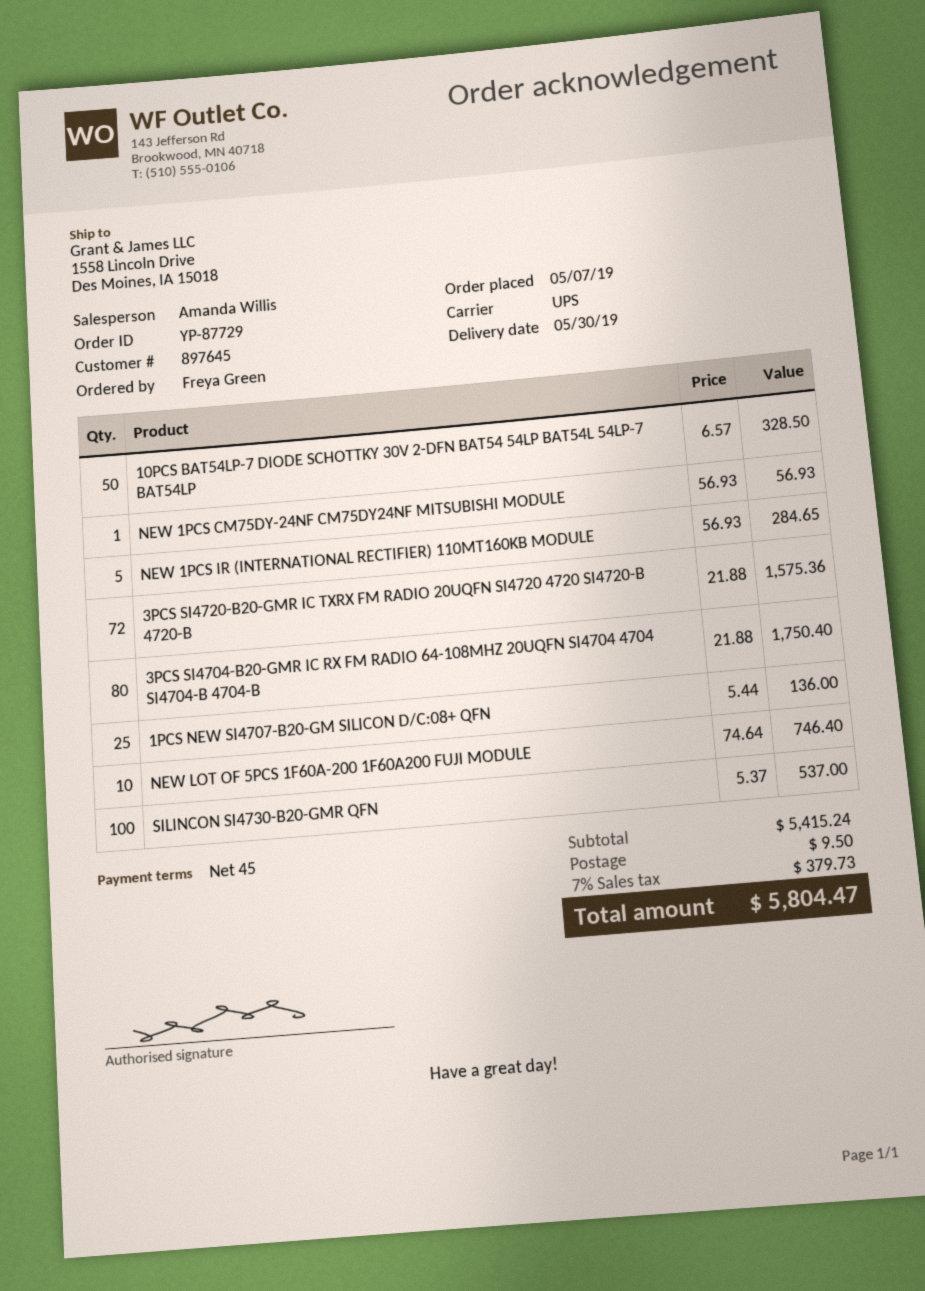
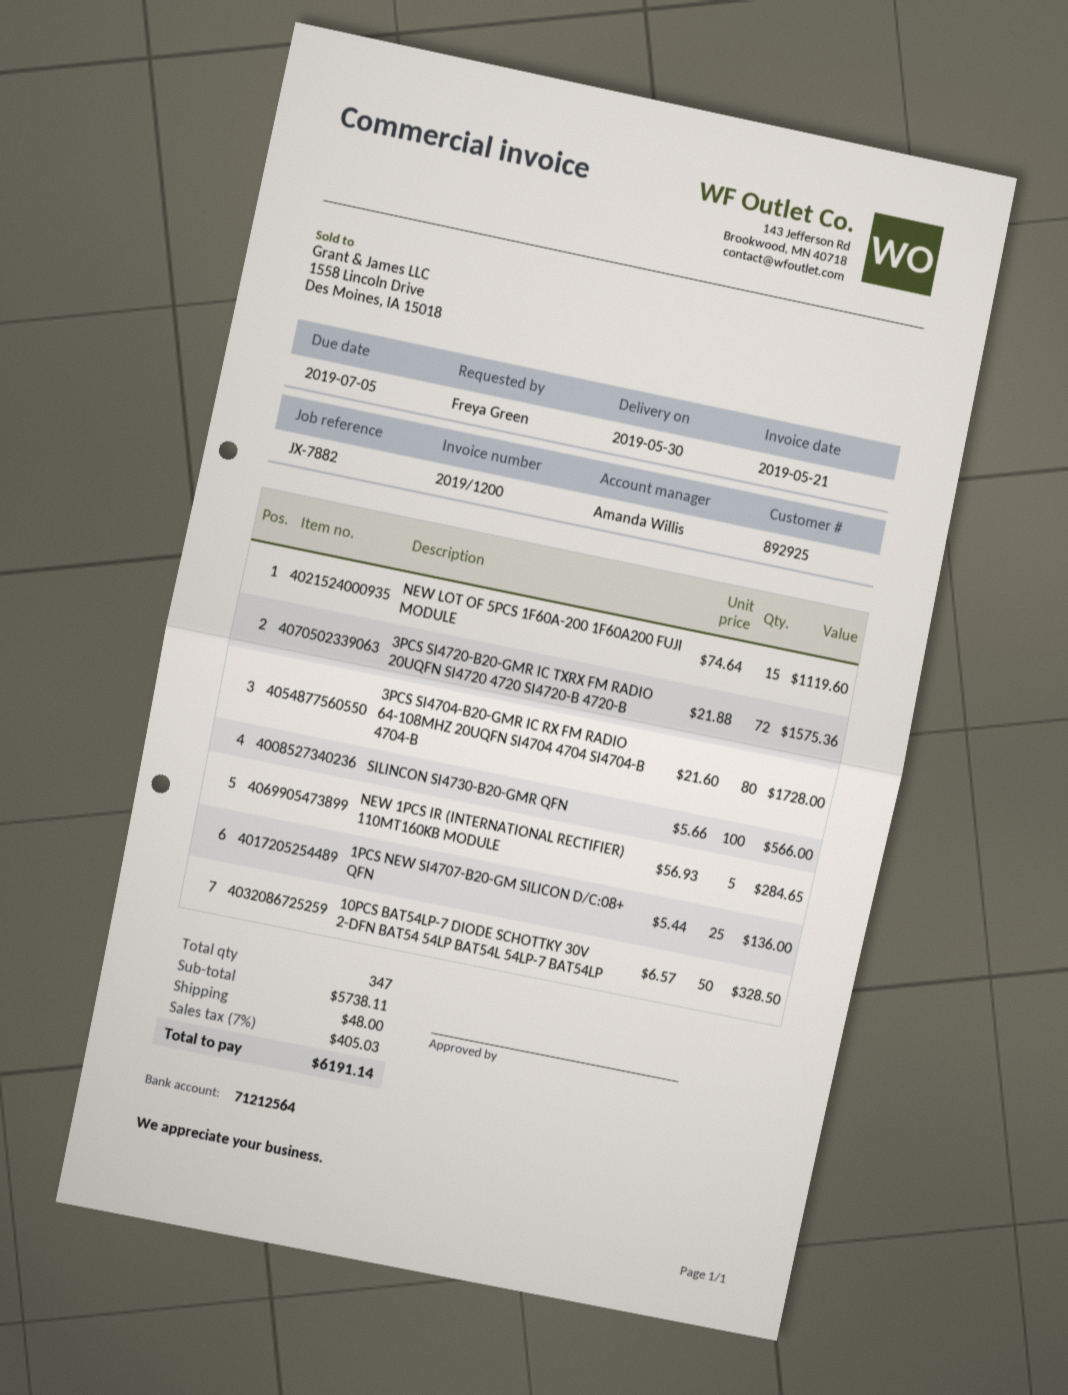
customer number: 897645 -> 892925
NEW 1PCS CM75DY-24NF CM75DY24NF MITSUBISHI MODULE: 1 x 56.93 = 56.93 -> none
3PCS SI4704-B20-GMR IC RX FM RADIO 64-108MHZ 20UQFN SI4704 4704 SI4704-B 4704-B: 80 x 21.88 = 1750.40 -> 80 x 21.60 = 1728.00
NEW LOT OF 5PCS 1F60A-200 1F60A200 FUJI MODULE: 10 x 74.64 = 746.40 -> 15 x 74.64 = 1119.60
SILINCON SI4730-B20-GMR QFN: 100 x 5.37 = 537.00 -> 100 x 5.66 = 566.00
subtotal: 5415.24 -> 5738.11
shipping: 9.50 -> 48.00
tax: 7% = 379.73 -> 7% = 405.03
total: 5804.47 -> 6191.14

